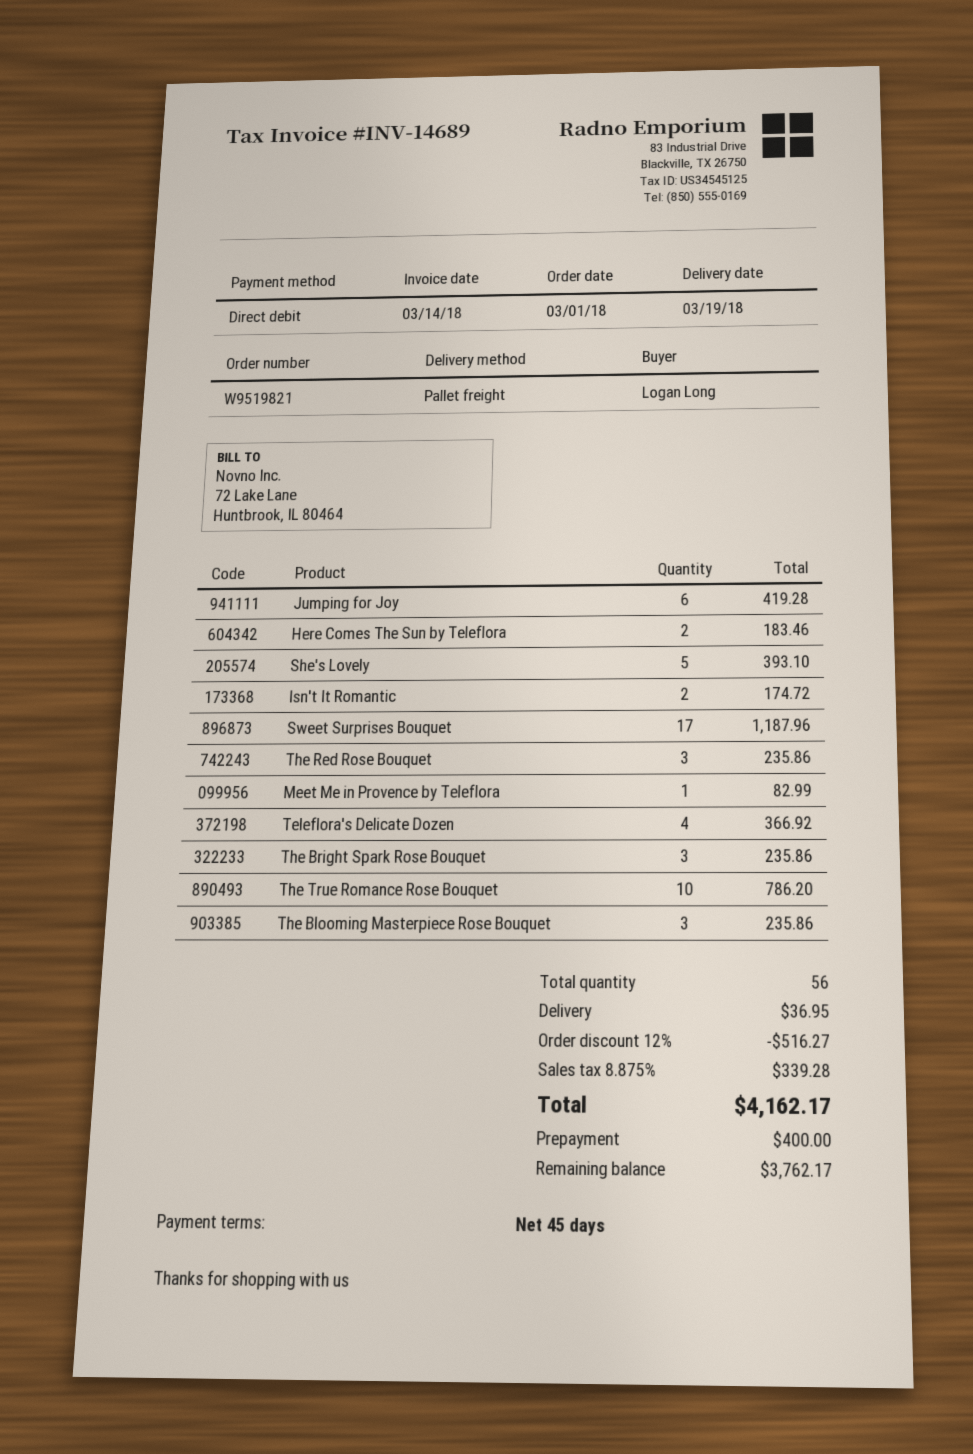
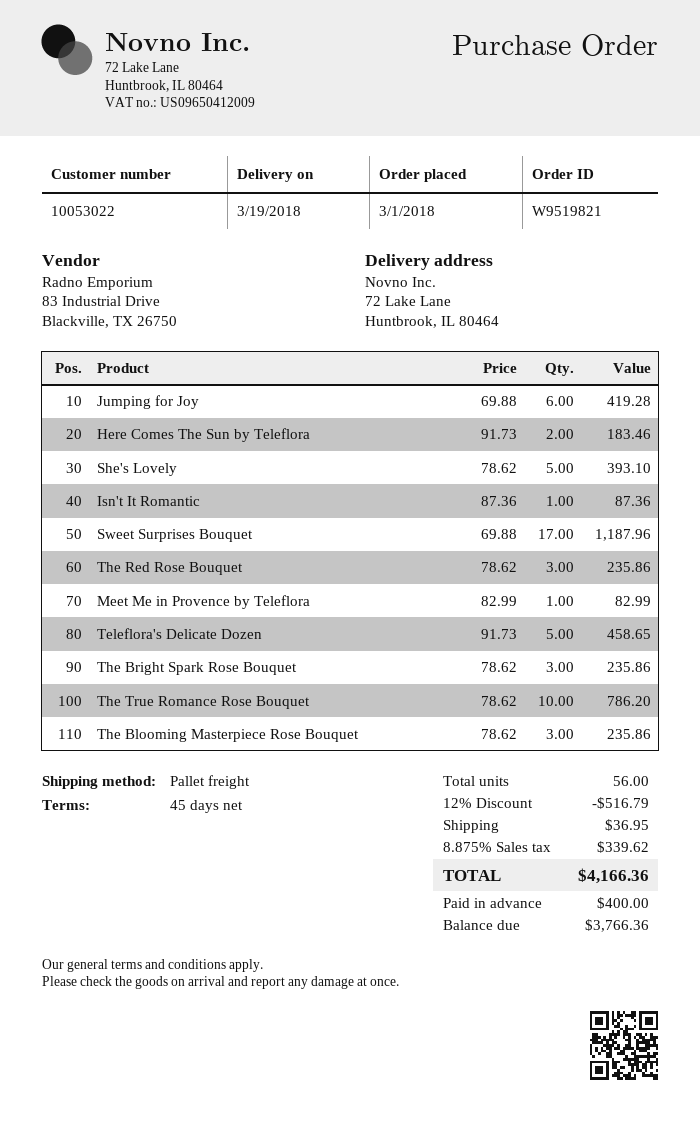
Isn't It Romantic: 2 for 174.72 -> 1 for 87.36
Teleflora's Delicate Dozen: 4 for 366.92 -> 5 for 458.65
discount: 12% = 516.27 -> 12% = 516.79
tax: 8.875% = 339.28 -> 8.875% = 339.62
total: 4162.17 -> 4166.36
balance: 3762.17 -> 3766.36

